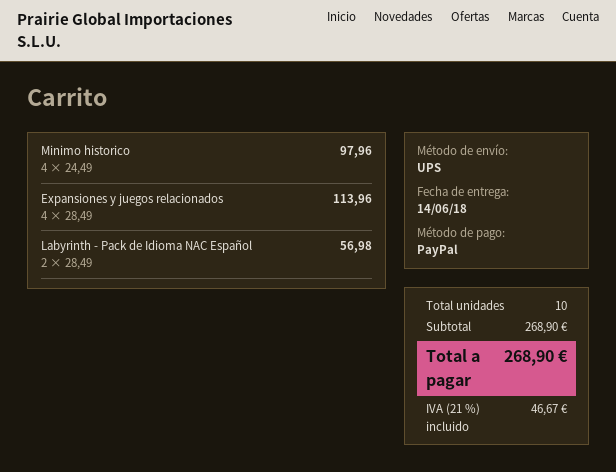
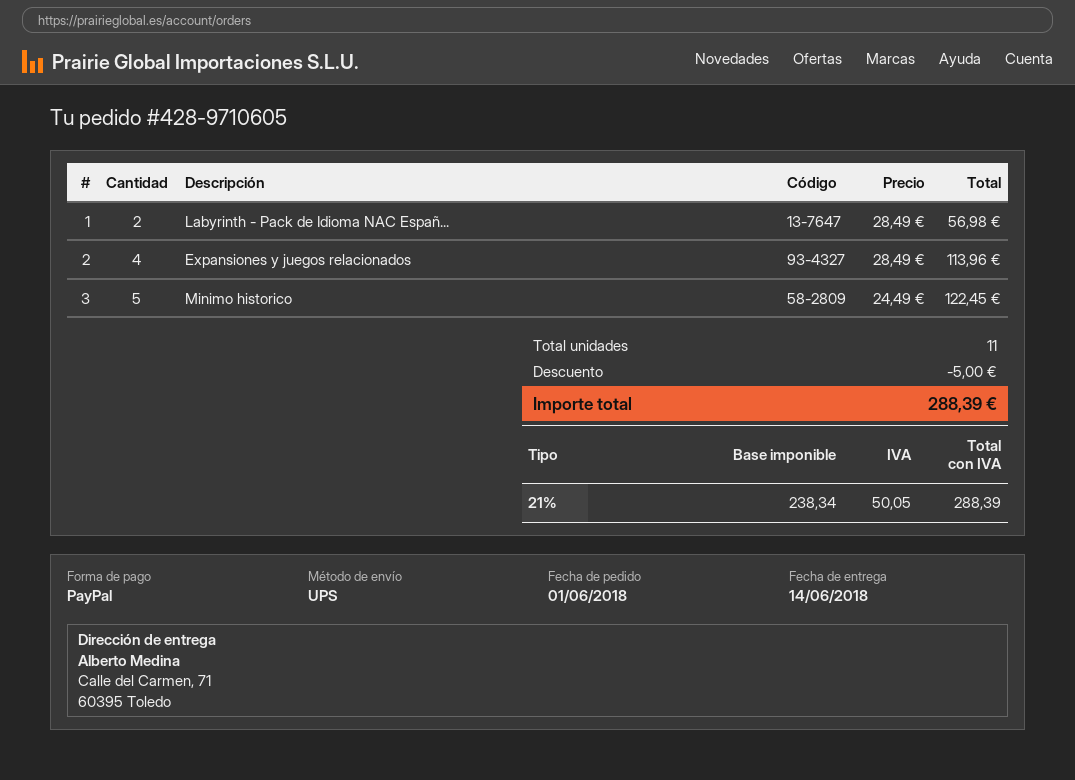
Minimo historico: 4 x 24.49 = 97.96 -> 5 x 24.49 = 122.45
total quantity: 10 -> 11
discount: none -> 5.00
tax: 21% = 46.67 -> 21% = 50.05
total: 268.90 -> 288.39

